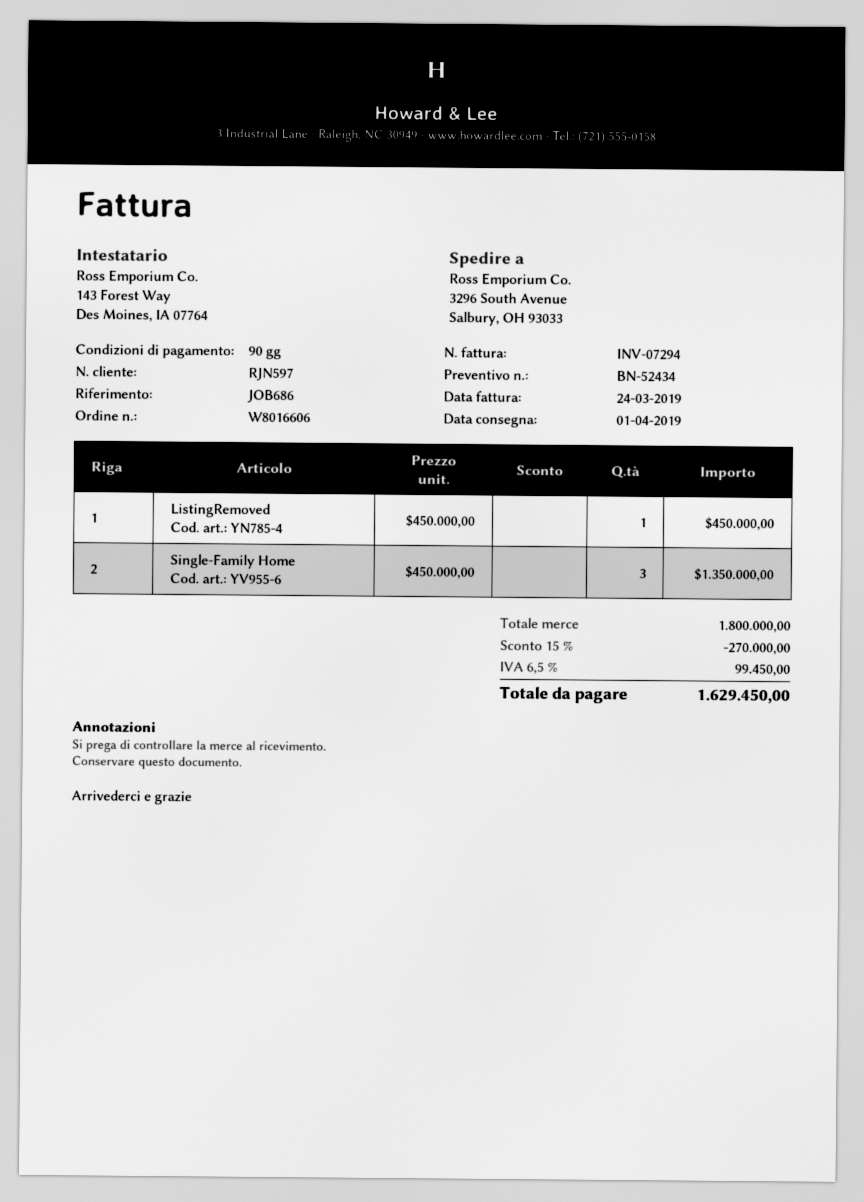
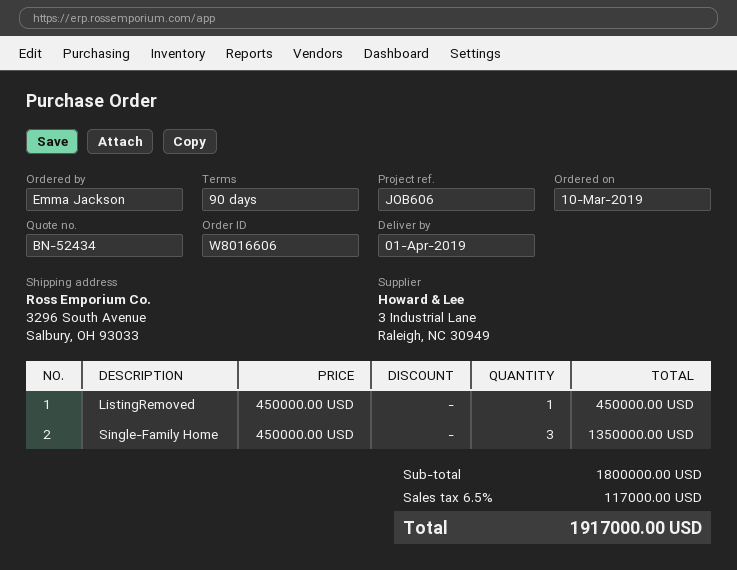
reference: JOB686 -> JOB606
discount: 15% = 270000.00 -> none
tax: 6.5% = 99450.00 -> 6.5% = 117000.00
total: 1629450.00 -> 1917000.00

